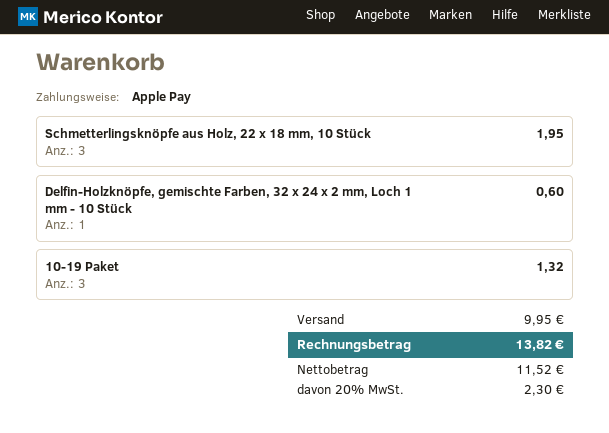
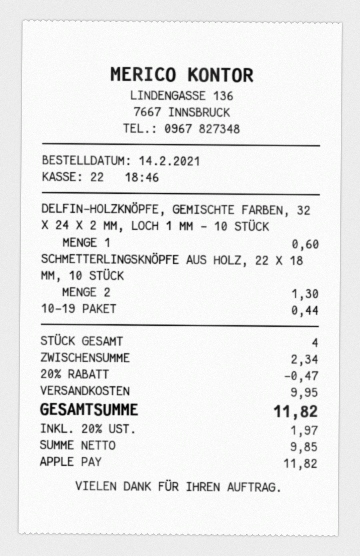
Schmetterlingsknöpfe aus Holz, 22 x 18 mm, 10 Stück: 3 for 1.95 -> 2 for 1.30
10-19 Paket: 3 for 1.32 -> 1 for 0.44
discount: none -> 20% = 0.47
net: 11.52 -> 9.85
tax: 20% = 2.30 -> 20% = 1.97
total: 13.82 -> 11.82

